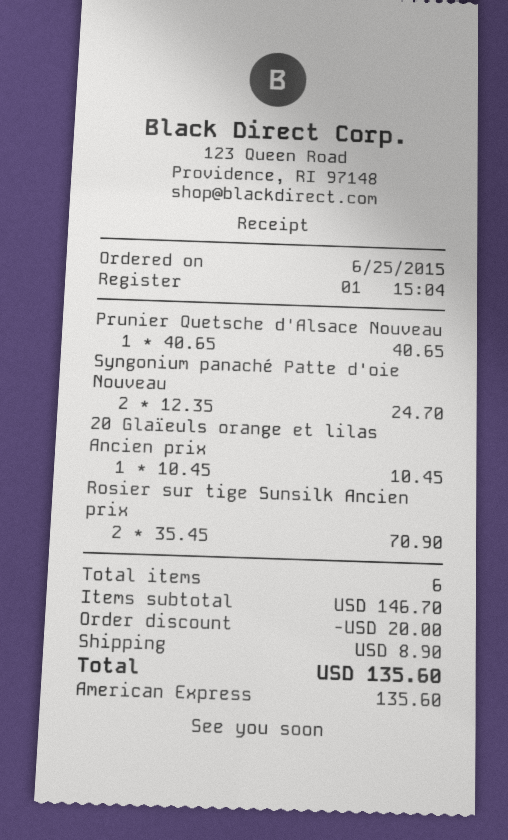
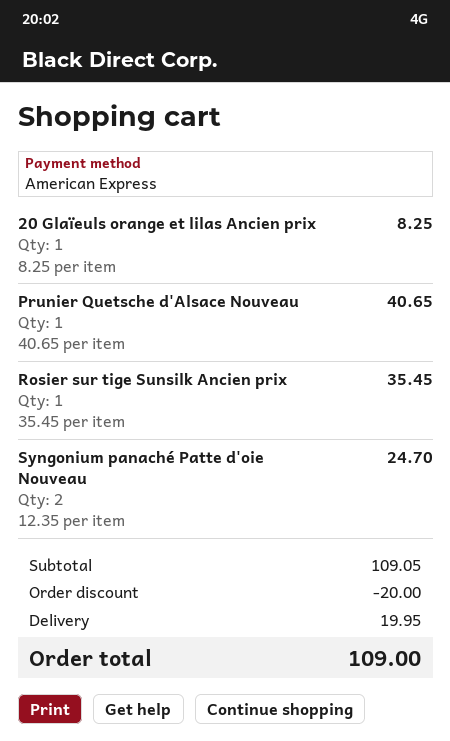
20 Glaïeuls orange et lilas Ancien prix: 1 x 10.45 = 10.45 -> 1 x 8.25 = 8.25
Rosier sur tige Sunsilk Ancien prix: 2 x 35.45 = 70.90 -> 1 x 35.45 = 35.45
subtotal: 146.70 -> 109.05
shipping: 8.90 -> 19.95
total: 135.60 -> 109.00

